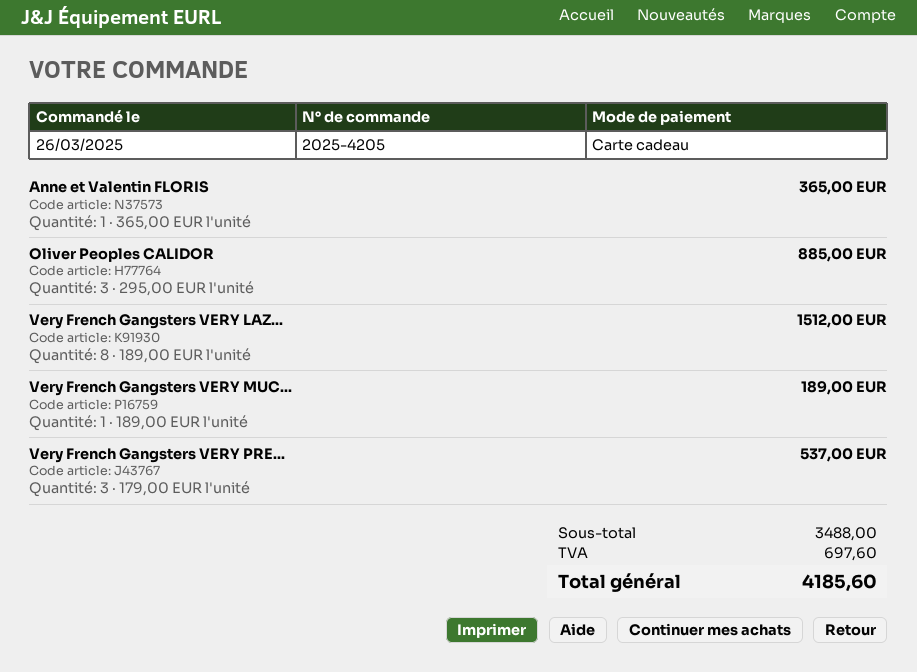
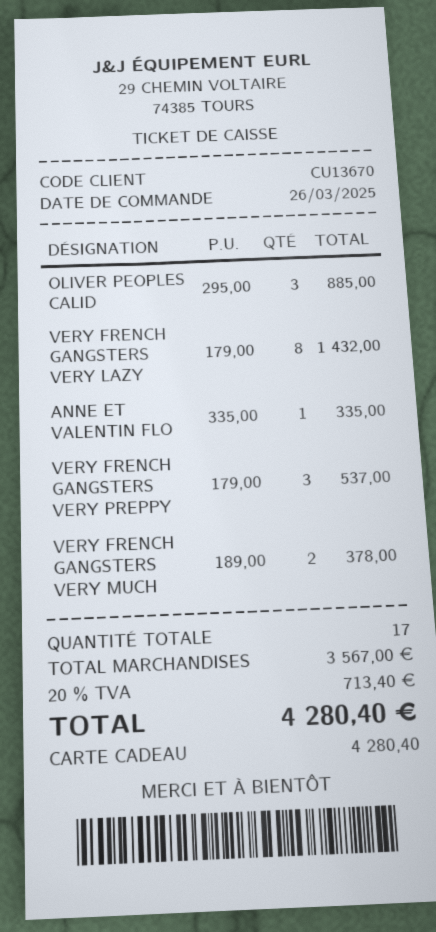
Anne et Valentin FLORIS: 1 x 365.00 = 365.00 -> 1 x 335.00 = 335.00
Very French Gangsters VERY LAZ...: 8 x 189.00 = 1512.00 -> 8 x 179.00 = 1432.00
Very French Gangsters VERY MUC...: 1 x 189.00 = 189.00 -> 2 x 189.00 = 378.00
subtotal: 3488.00 -> 3567.00
tax: 697.60 -> 713.40
total: 4185.60 -> 4280.40

